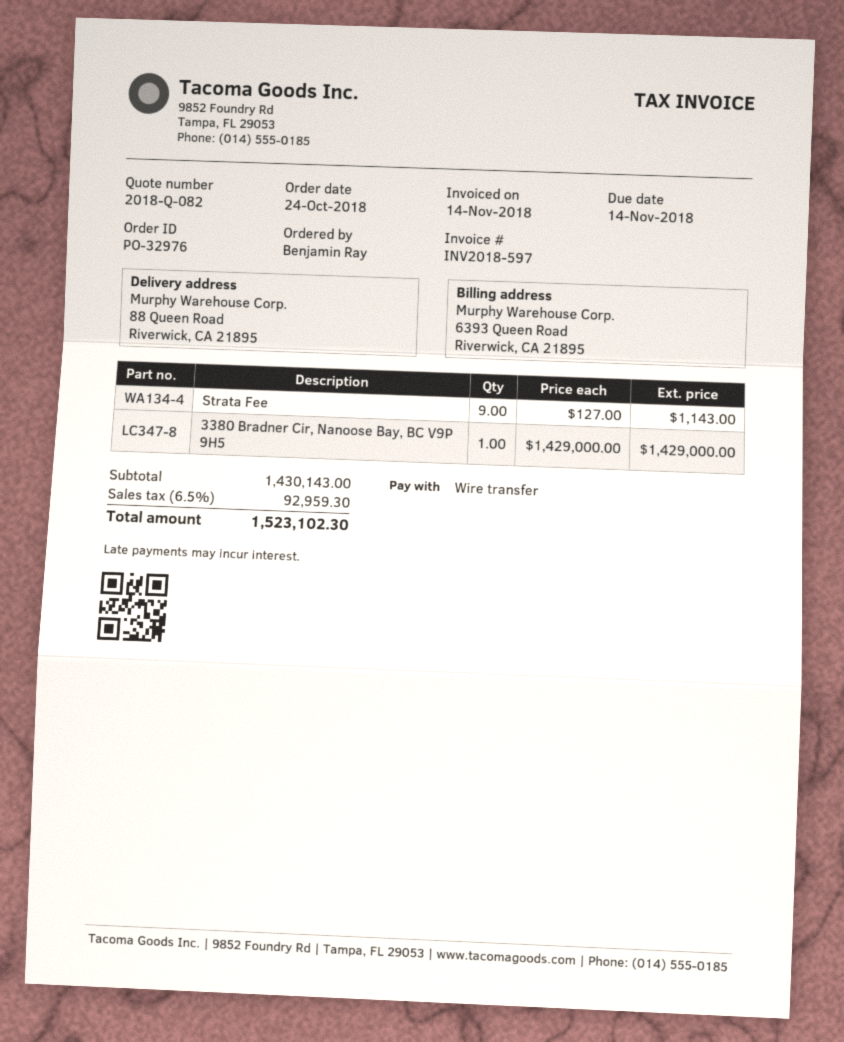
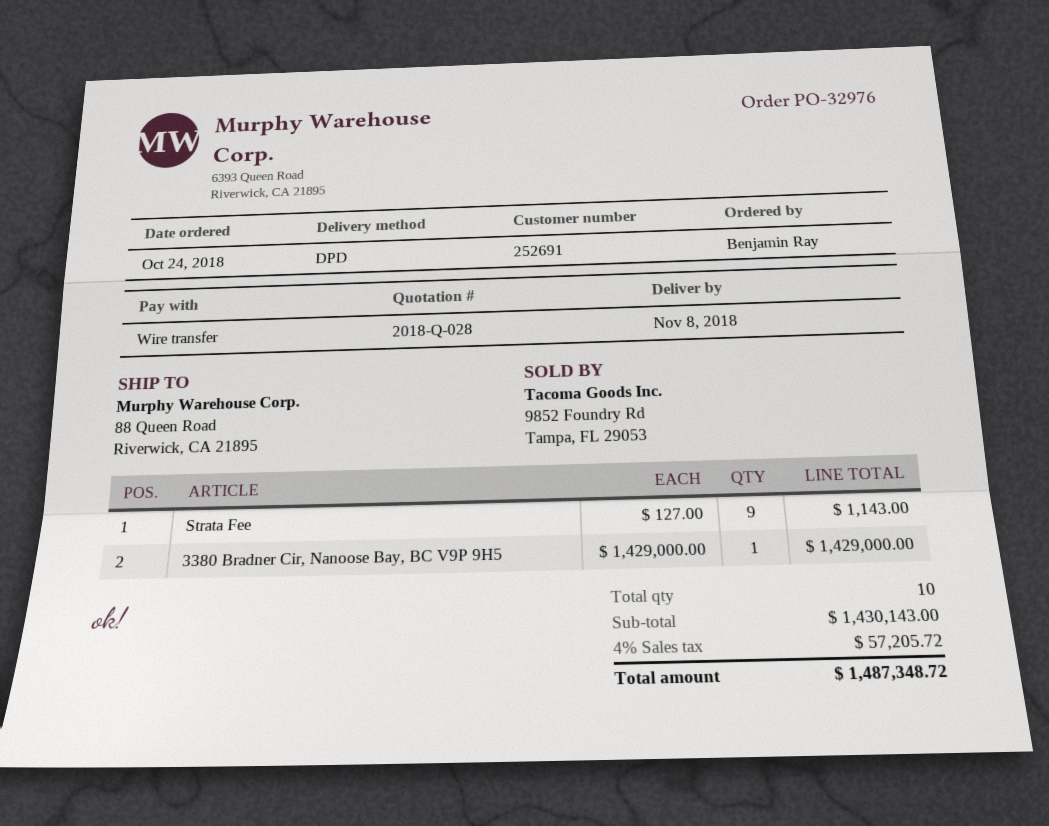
quote number: 2018-Q-082 -> 2018-Q-028
tax: 6.5% = 92959.30 -> 4% = 57205.72
total: 1523102.30 -> 1487348.72

